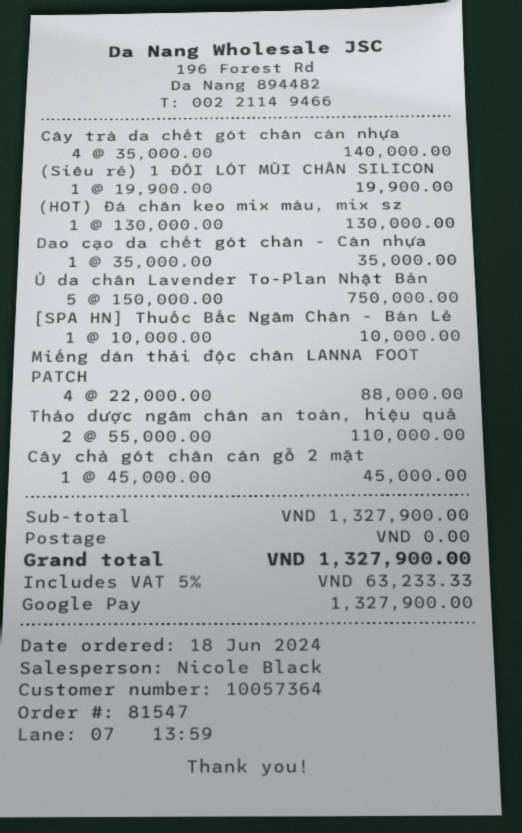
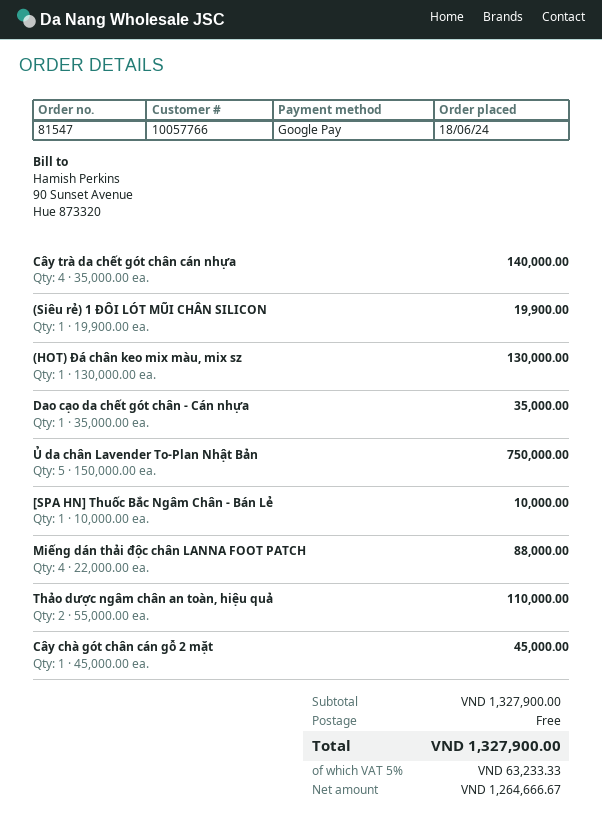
customer number: 10057364 -> 10057766

